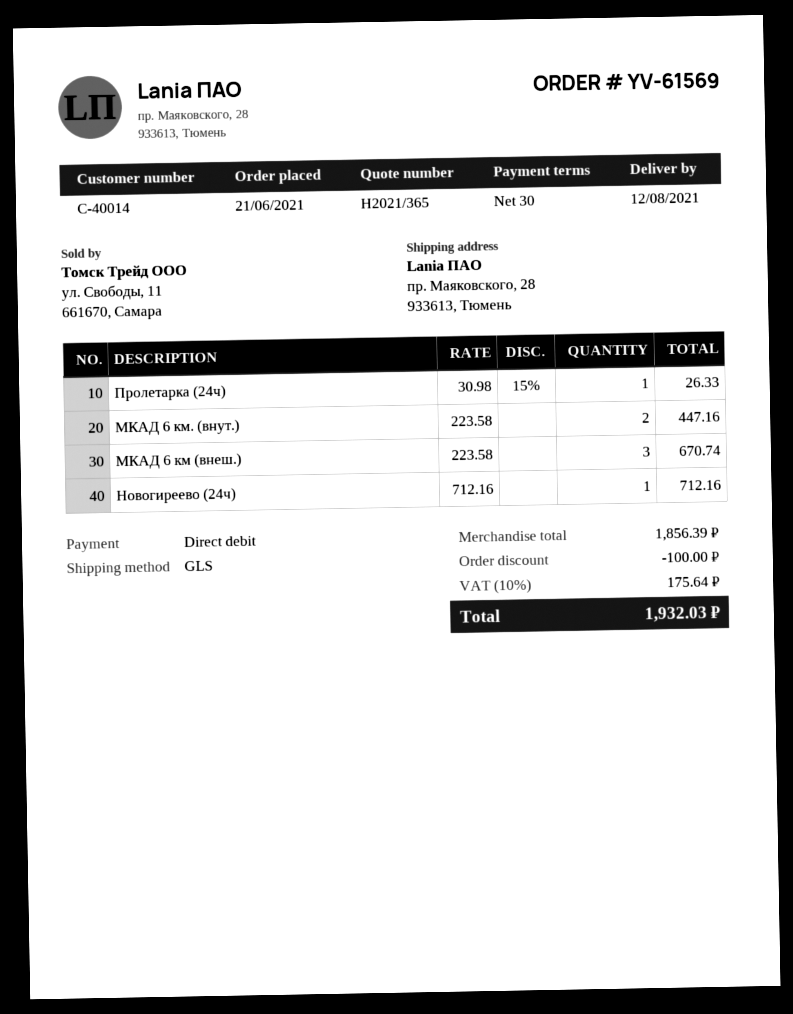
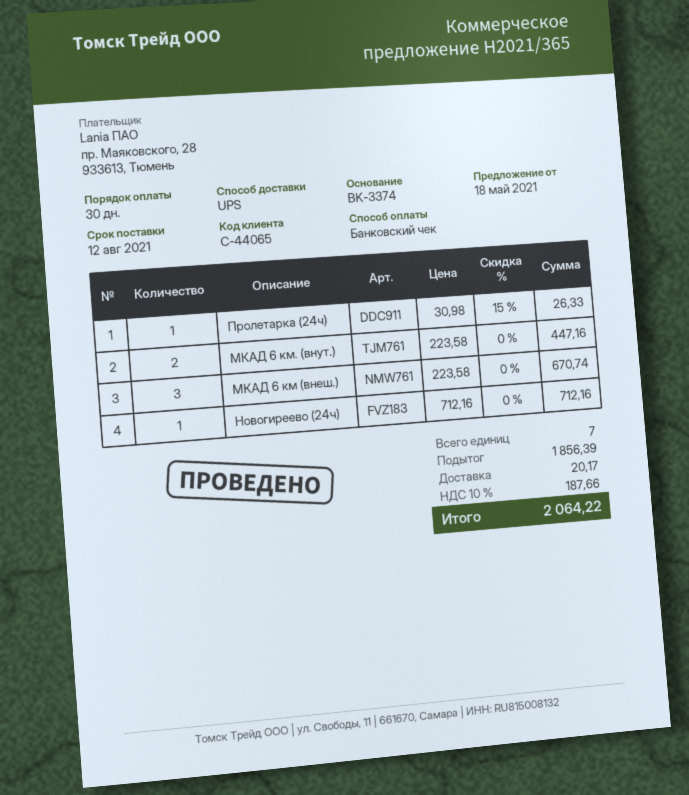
customer number: C-40014 -> C-44065
payment method: direct debit -> cheque
shipping method: GLS -> UPS
discount: 100.00 -> none
shipping: none -> 20.17
tax: 10% = 175.64 -> 10% = 187.66
total: 1932.03 -> 2064.22

